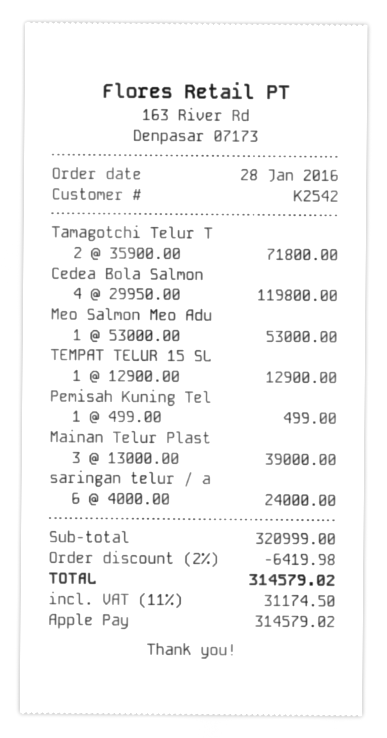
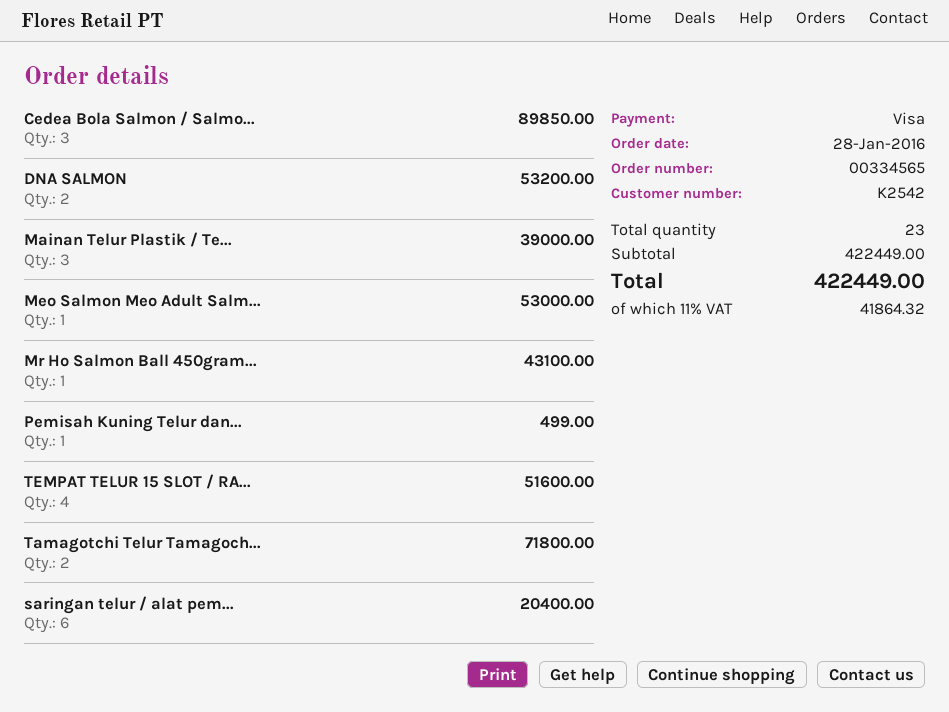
payment method: Apple Pay -> Visa
Cedea Bola Salmon: 4 for 119800.00 -> 3 for 89850.00
TEMPAT TELUR 15 SL: 1 for 12900.00 -> 4 for 51600.00
saringan telur / a: 6 for 24000.00 -> 6 for 20400.00
DNA SALMON: none -> 2 for 53200.00
Mr Ho Salmon Ball 450gram...: none -> 1 for 43100.00
subtotal: 320999.00 -> 422449.00
discount: 2% = 6419.98 -> none
tax: 11% = 31174.50 -> 11% = 41864.32
total: 314579.02 -> 422449.00

